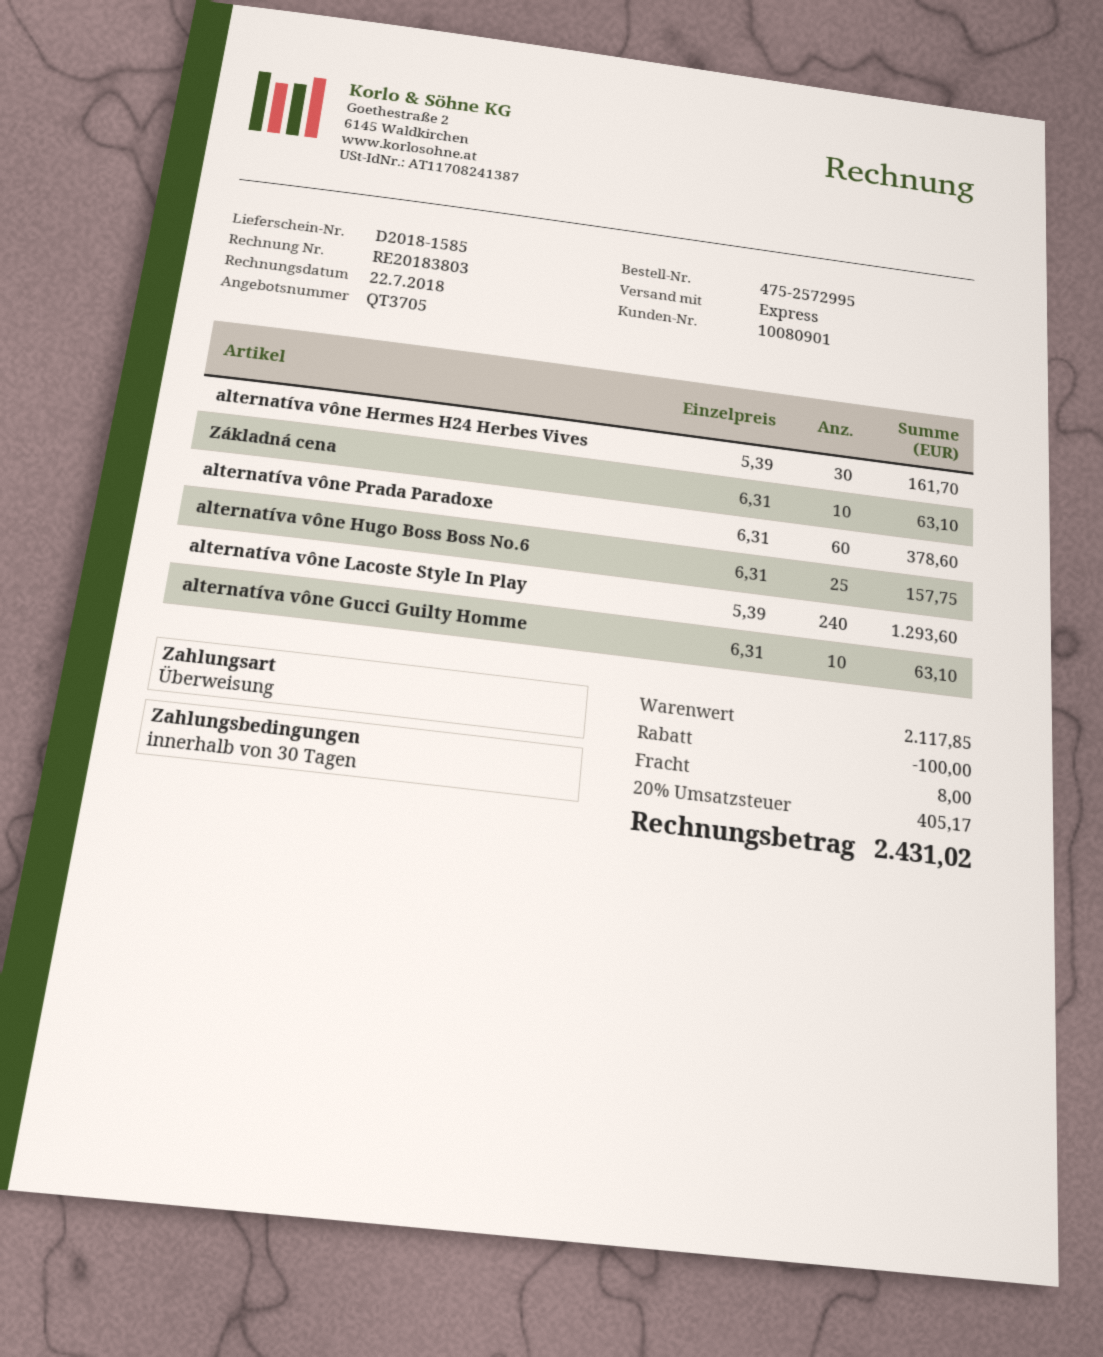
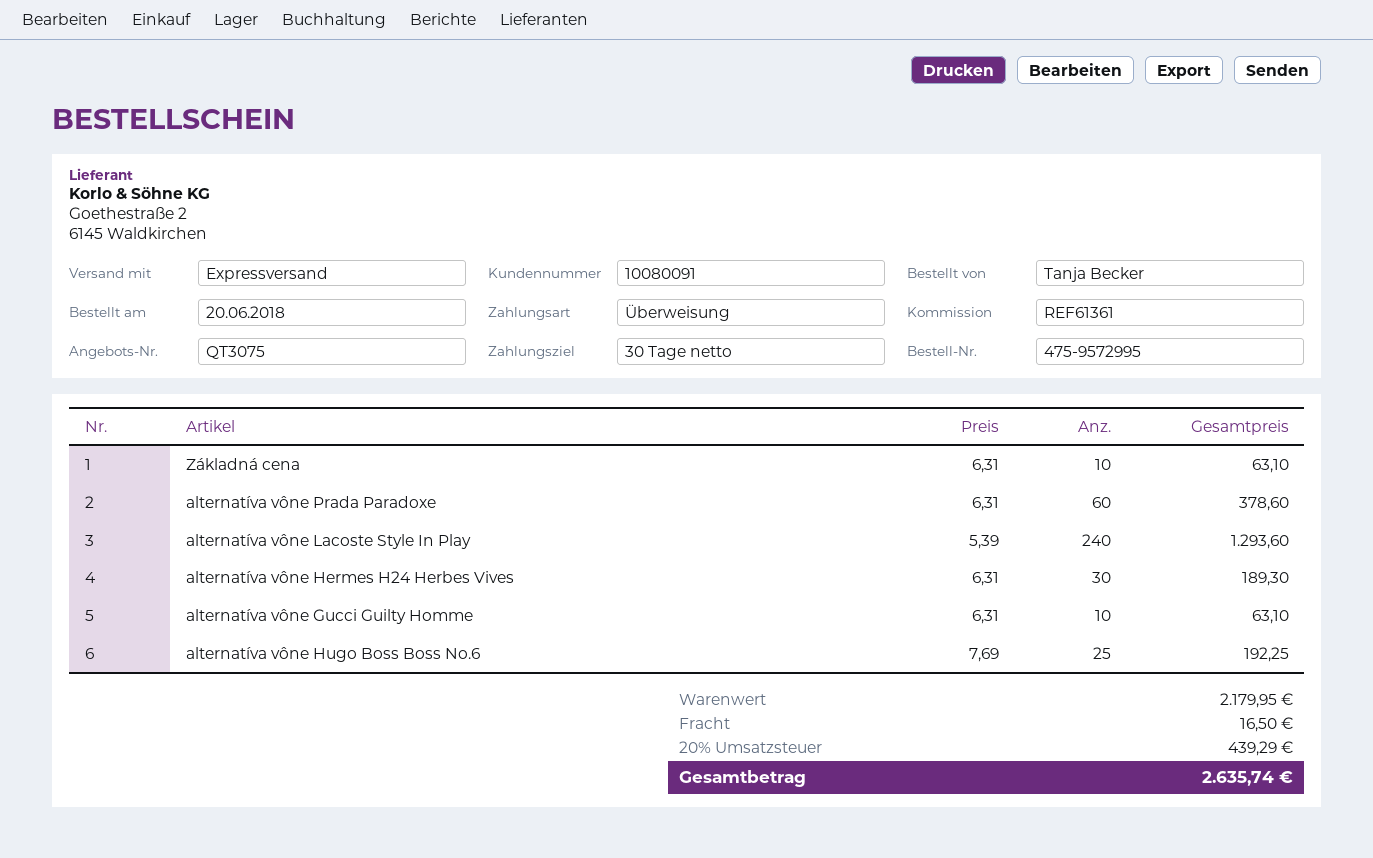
quote number: QT3705 -> QT3075
order number: 475-2572995 -> 475-9572995
customer number: 10080901 -> 10080091
alternatíva vône Hermes H24 Herbes Vives: 30 x 5.39 = 161.70 -> 30 x 6.31 = 189.30
alternatíva vône Hugo Boss Boss No.6: 25 x 6.31 = 157.75 -> 25 x 7.69 = 192.25
subtotal: 2117.85 -> 2179.95
discount: 100.00 -> none
shipping: 8.00 -> 16.50
tax: 20% = 405.17 -> 20% = 439.29
total: 2431.02 -> 2635.74

